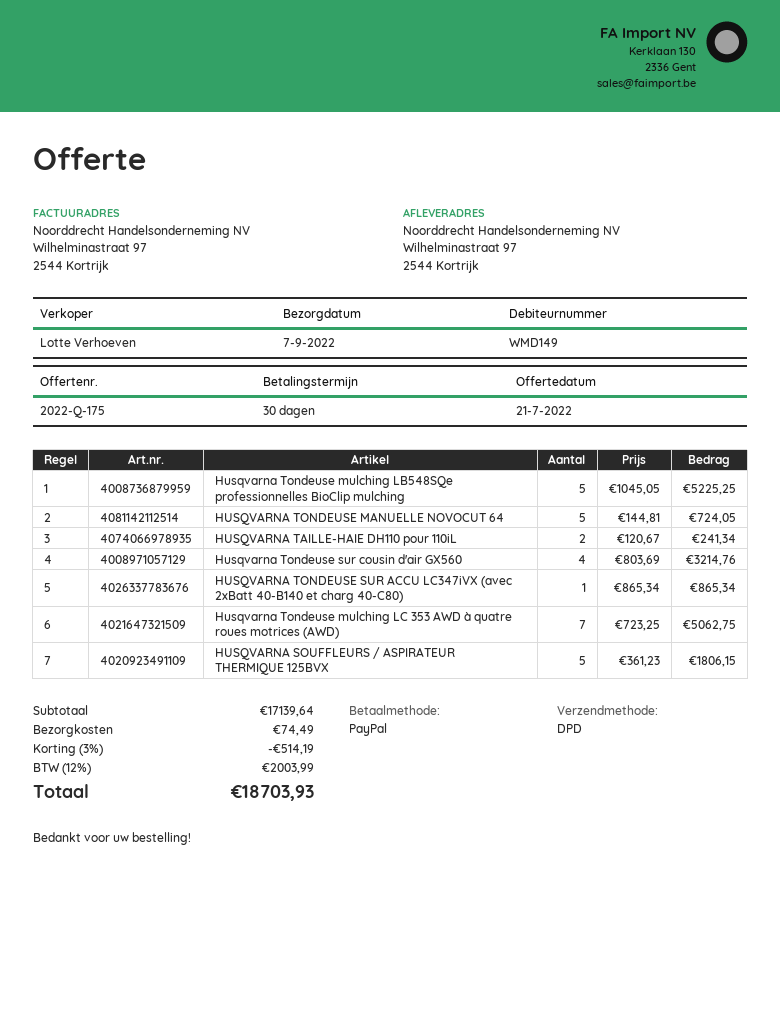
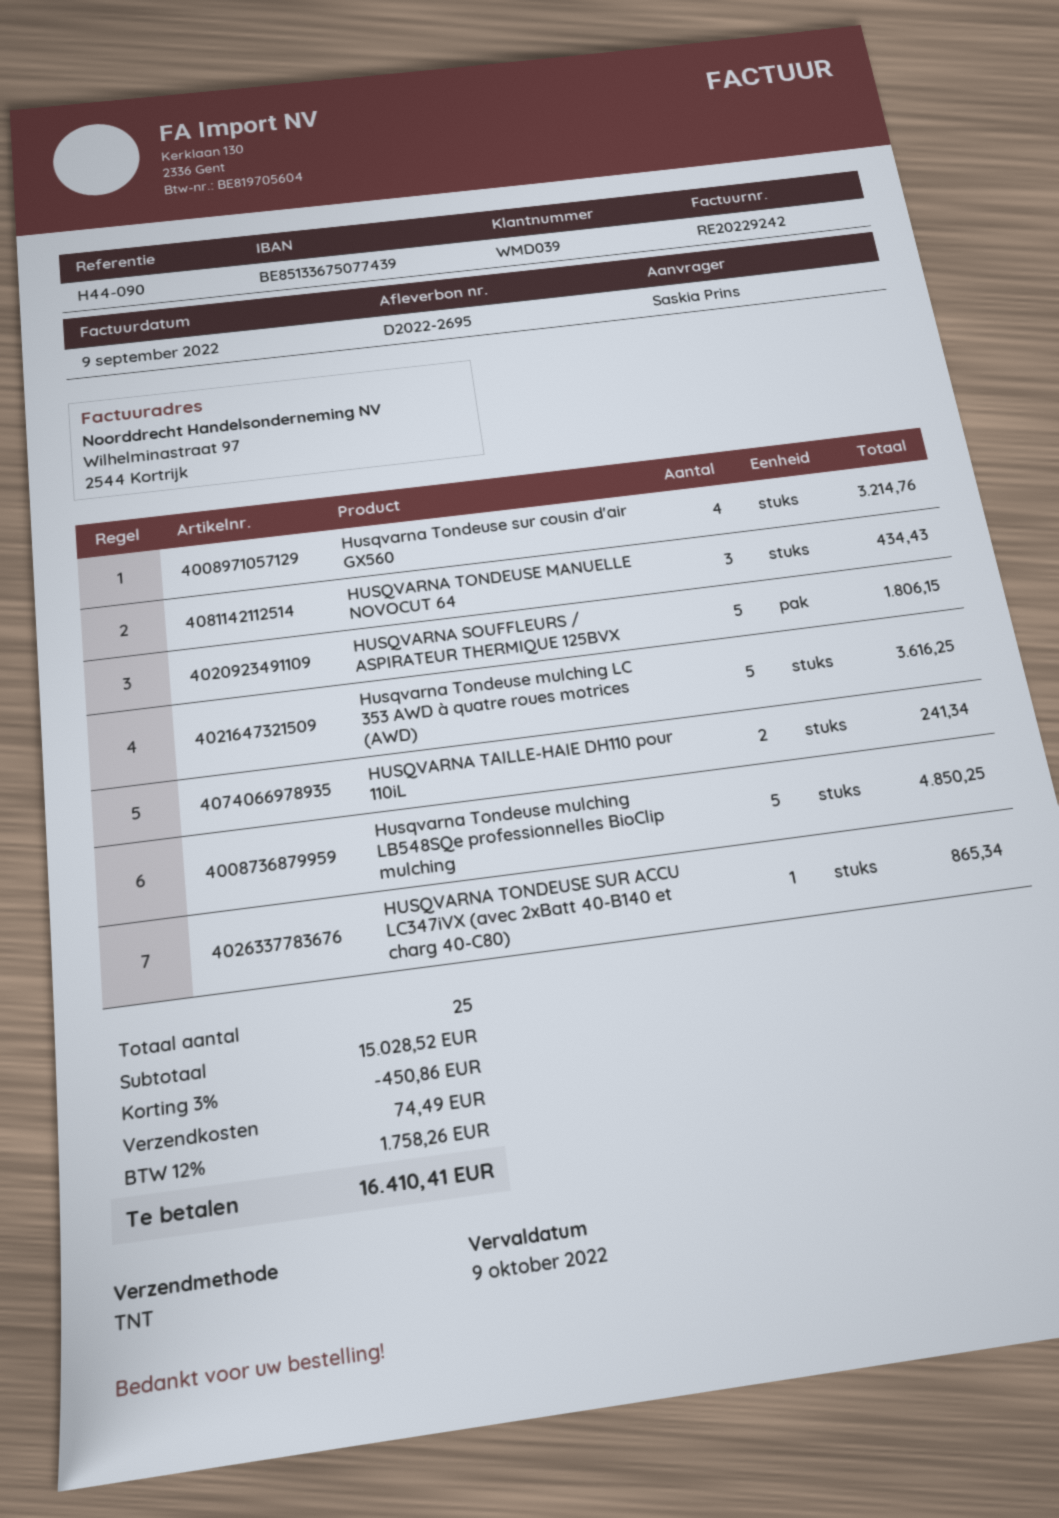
customer number: WMD149 -> WMD039
shipping method: DPD -> TNT
Husqvarna Tondeuse mulching LB548SQe professionnelles BioClip mulching: 5 for 5225.25 -> 5 for 4850.25
HUSQVARNA TONDEUSE MANUELLE NOVOCUT 64: 5 for 724.05 -> 3 for 434.43
Husqvarna Tondeuse mulching LC 353 AWD à quatre roues motrices (AWD): 7 for 5062.75 -> 5 for 3616.25
subtotal: 17139.64 -> 15028.52
discount: 3% = 514.19 -> 3% = 450.86
tax: 12% = 2003.99 -> 12% = 1758.26
total: 18703.93 -> 16410.41

